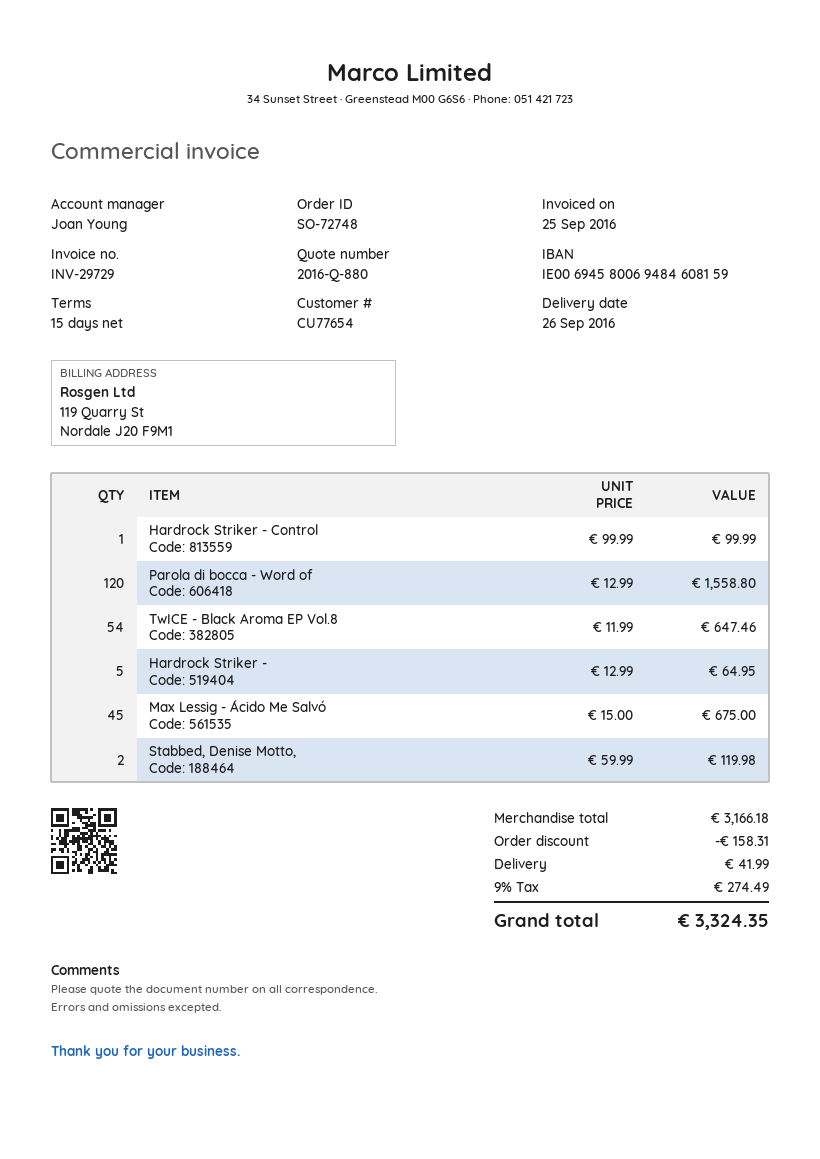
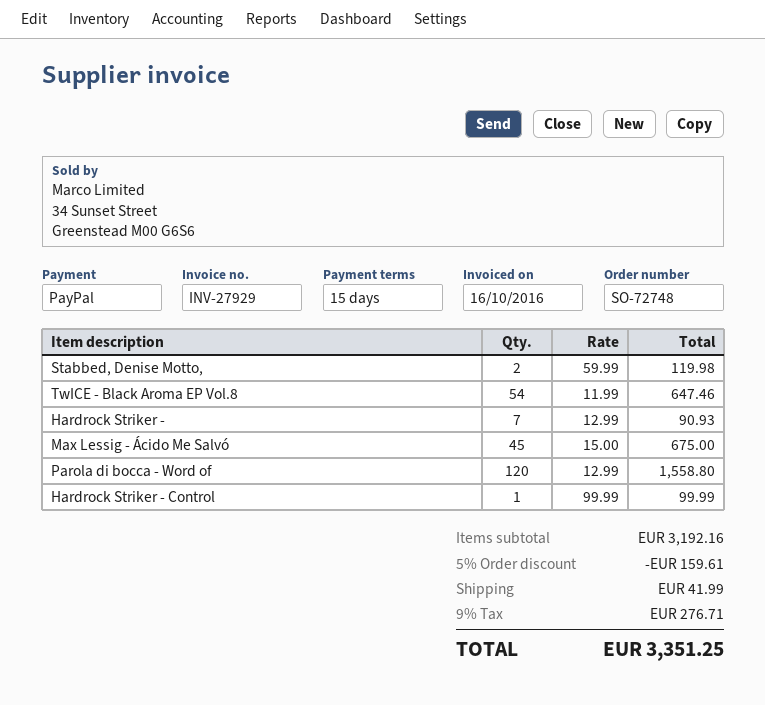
invoice number: INV-29729 -> INV-27929
invoice date: 2016-09-25 -> 2016-10-16
Hardrock Striker -: 5 x 12.99 = 64.95 -> 7 x 12.99 = 90.93
subtotal: 3166.18 -> 3192.16
discount: 158.31 -> 159.61
tax: 9% = 274.49 -> 9% = 276.71
total: 3324.35 -> 3351.25

